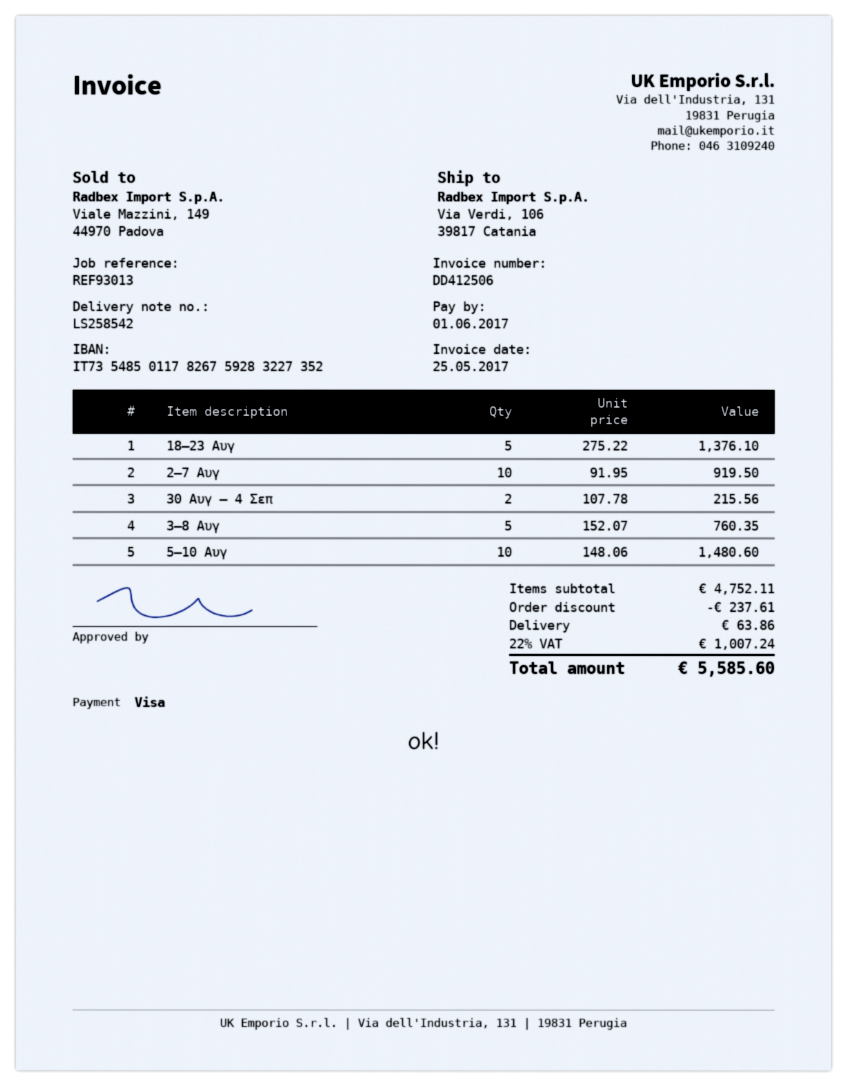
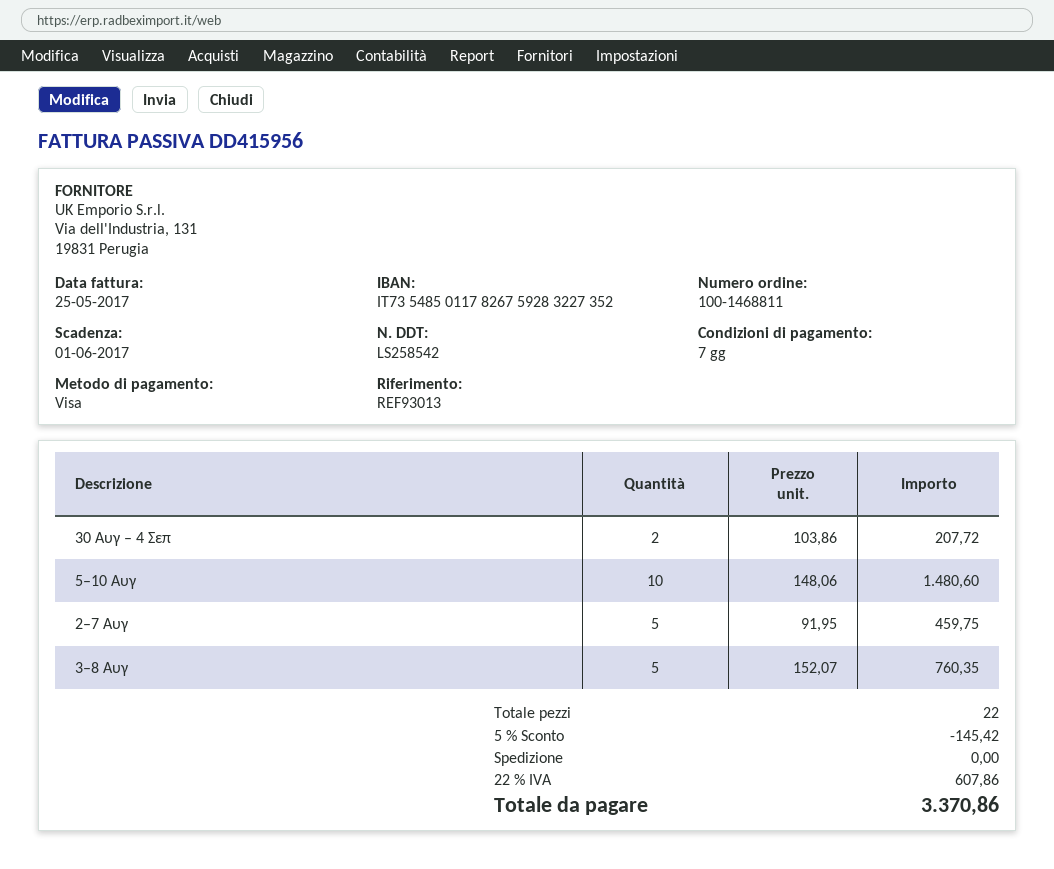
invoice number: DD412506 -> DD415956
18–23 Αυγ: 5 x 275.22 = 1376.10 -> none
2–7 Αυγ: 10 x 91.95 = 919.50 -> 5 x 91.95 = 459.75
30 Αυγ – 4 Σεπ: 2 x 107.78 = 215.56 -> 2 x 103.86 = 207.72
discount: 237.61 -> 145.42
shipping: 63.86 -> 0.00
tax: 22% = 1007.24 -> 22% = 607.86
total: 5585.60 -> 3370.86

